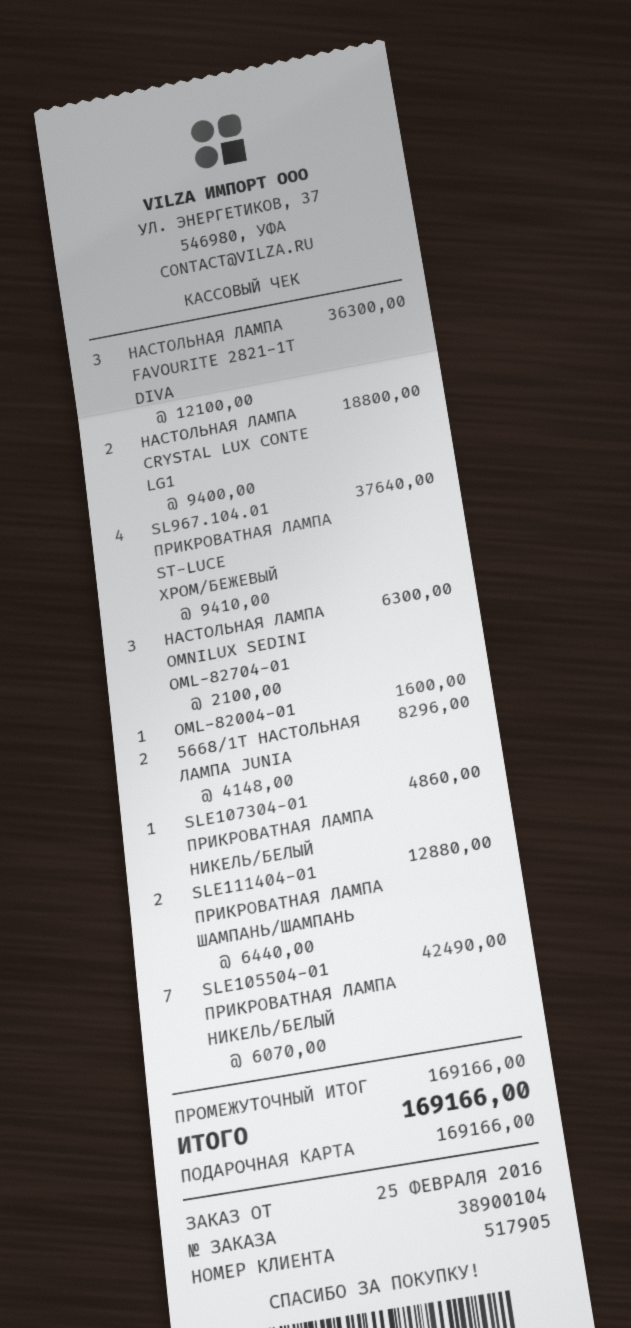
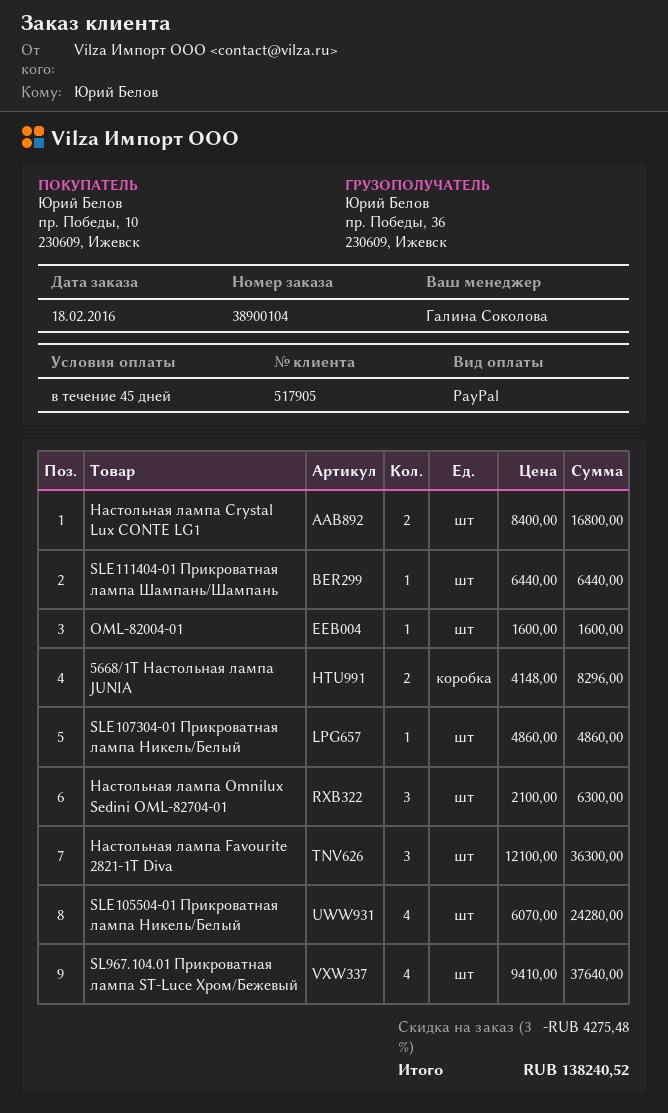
order date: 2016-02-25 -> 2016-02-18
payment method: gift card -> PayPal
НАСТОЛЬНАЯ ЛАМПА CRYSTAL LUX CONTE LG1: 2 x 9400.00 = 18800.00 -> 2 x 8400.00 = 16800.00
SLE111404-01 ПРИКРОВАТНАЯ ЛАМПА ШАМПАНЬ/ШАМПАНЬ: 2 x 6440.00 = 12880.00 -> 1 x 6440.00 = 6440.00
SLE105504-01 ПРИКРОВАТНАЯ ЛАМПА НИКЕЛЬ/БЕЛЫЙ: 7 x 6070.00 = 42490.00 -> 4 x 6070.00 = 24280.00
discount: none -> 3% = 4275.48
total: 169166.00 -> 138240.52

